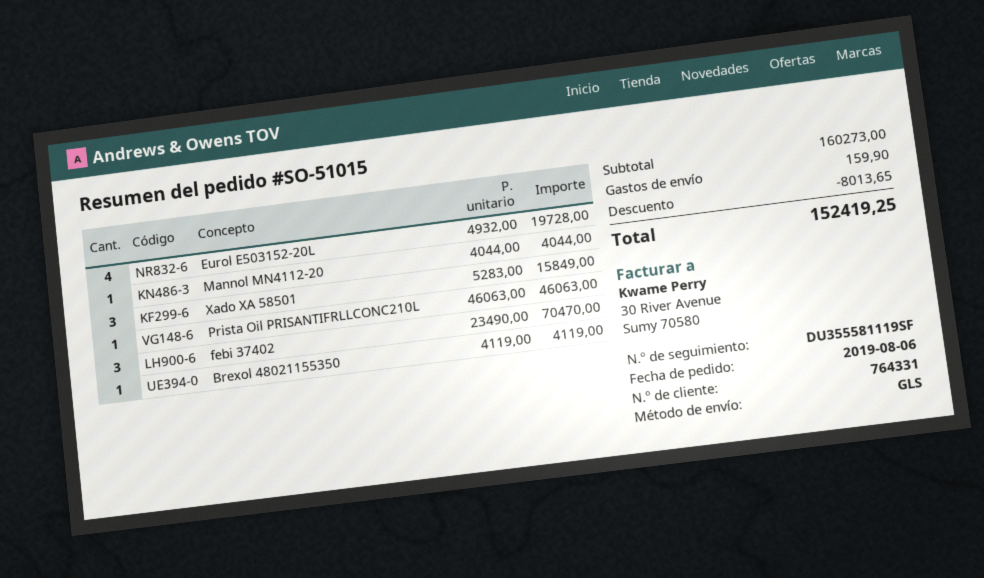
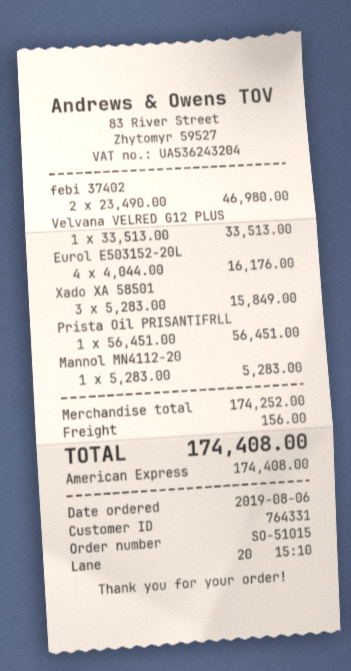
Eurol E503152-20L: 4 x 4932.00 = 19728.00 -> 4 x 4044.00 = 16176.00
Mannol MN4112-20: 1 x 4044.00 = 4044.00 -> 1 x 5283.00 = 5283.00
Prista Oil PRISANTIFRLLCONC210L: 1 x 46063.00 = 46063.00 -> 1 x 56451.00 = 56451.00
febi 37402: 3 x 23490.00 = 70470.00 -> 2 x 23490.00 = 46980.00
Brexol 48021155350: 1 x 4119.00 = 4119.00 -> none
Velvana VELRED G12 PLUS: none -> 1 x 33513.00 = 33513.00
subtotal: 160273.00 -> 174252.00
discount: 8013.65 -> none
shipping: 159.90 -> 156.00
total: 152419.25 -> 174408.00

